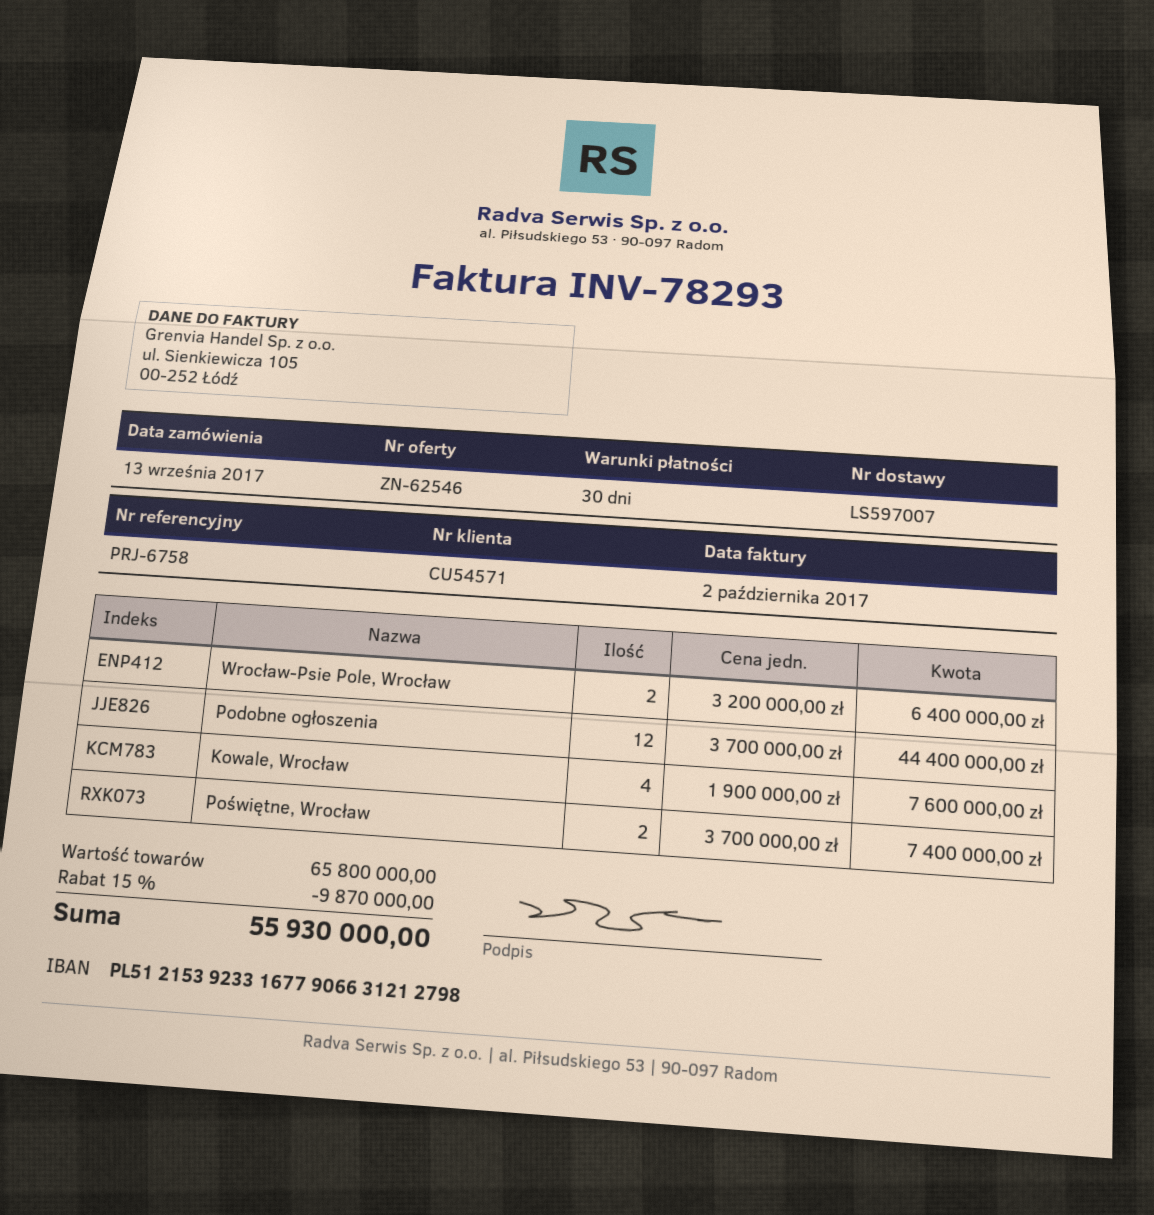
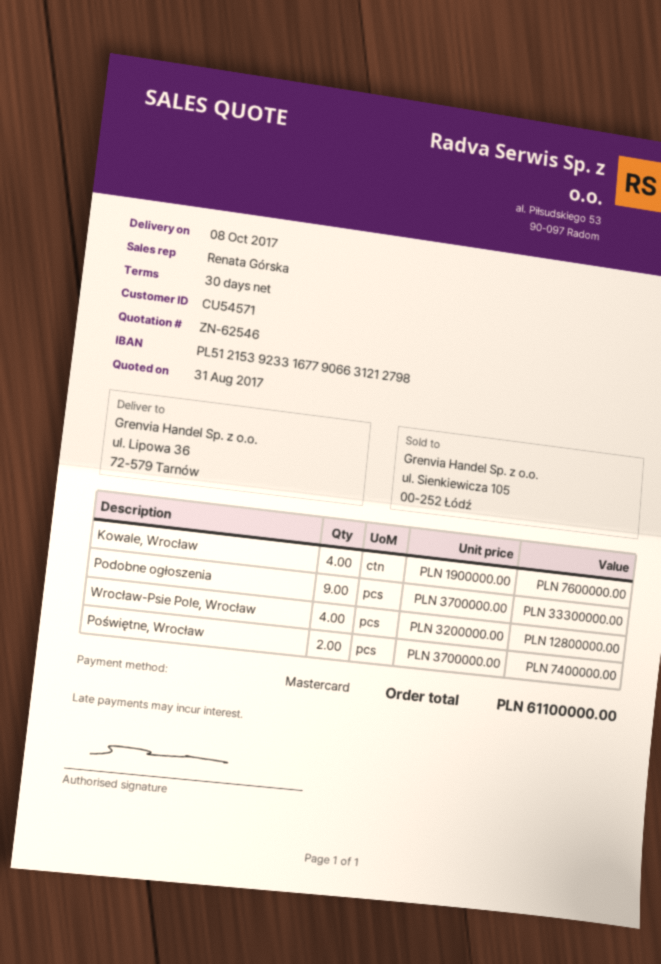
Wrocław-Psie Pole, Wrocław: 2 x 3200000.00 = 6400000.00 -> 4 x 3200000.00 = 12800000.00
Podobne ogłoszenia: 12 x 3700000.00 = 44400000.00 -> 9 x 3700000.00 = 33300000.00
discount: 15% = 9870000.00 -> none
total: 55930000.00 -> 61100000.00

